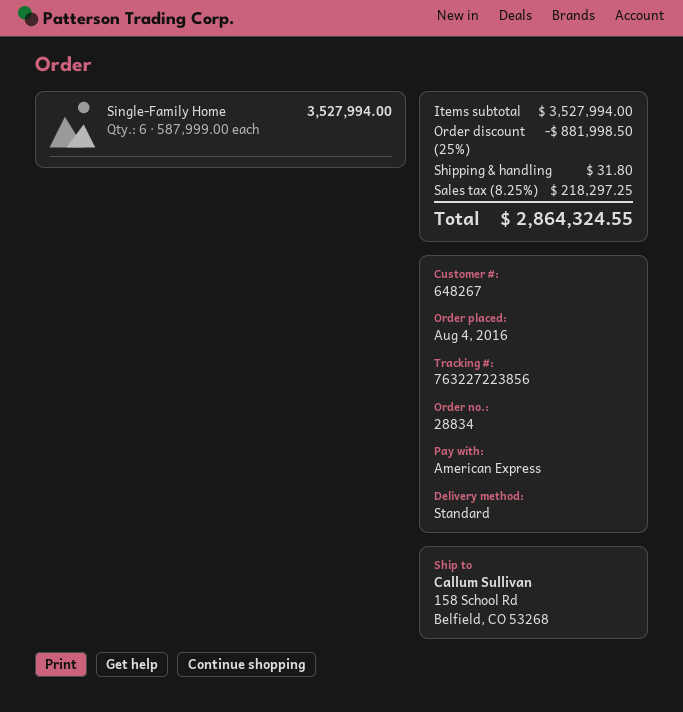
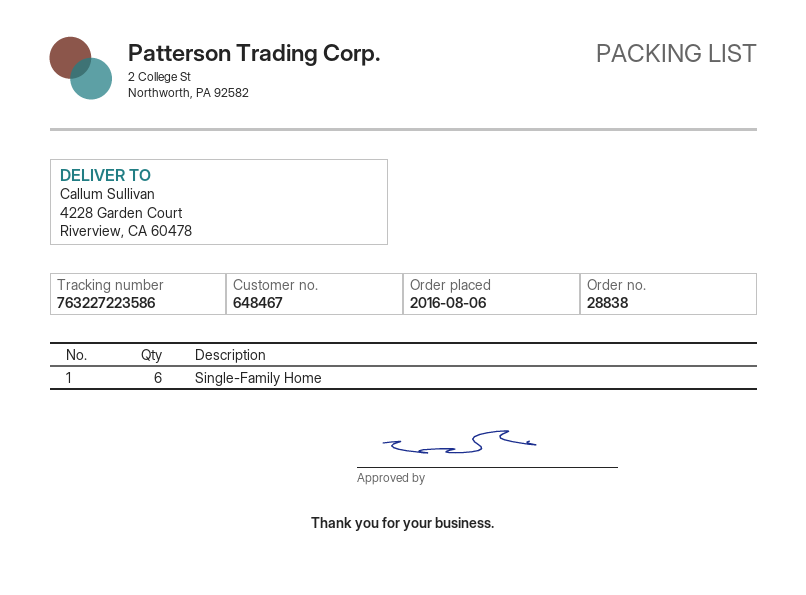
order number: 28834 -> 28838
order date: 2016-08-04 -> 2016-08-06
customer number: 648267 -> 648467
tracking number: 763227223856 -> 763227223586
ship to: 158 School Rd, Belfield, CO 53268 -> 4228 Garden Court, Riverview, CA 60478

